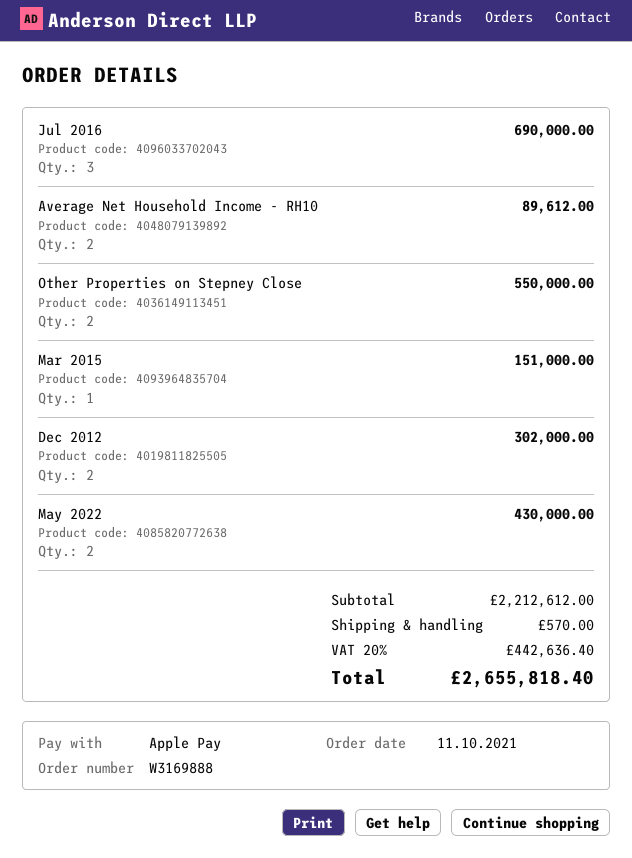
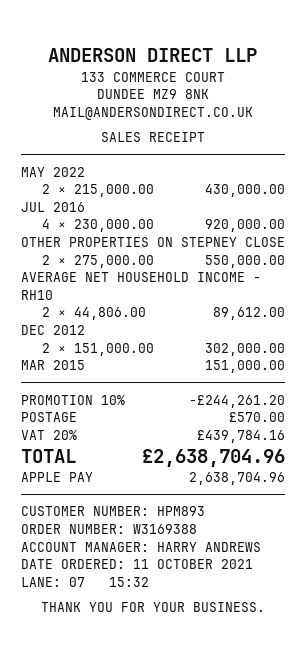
order number: W3169888 -> W3169388
Jul 2016: 3 for 690000.00 -> 4 for 920000.00
discount: none -> 10% = 244261.20
tax: 20% = 442636.40 -> 20% = 439784.16
total: 2655818.40 -> 2638704.96

